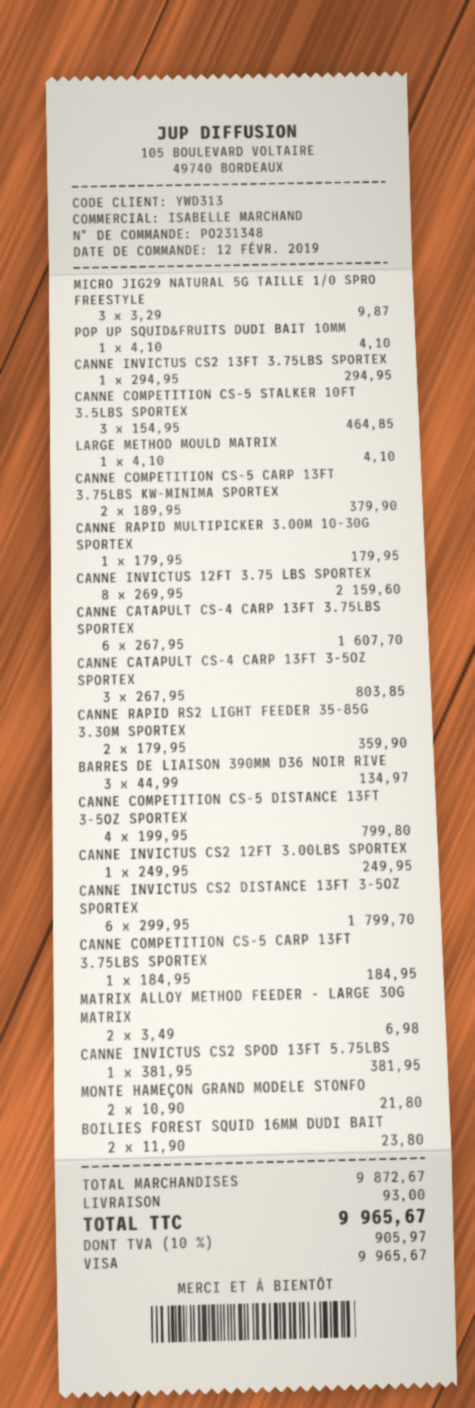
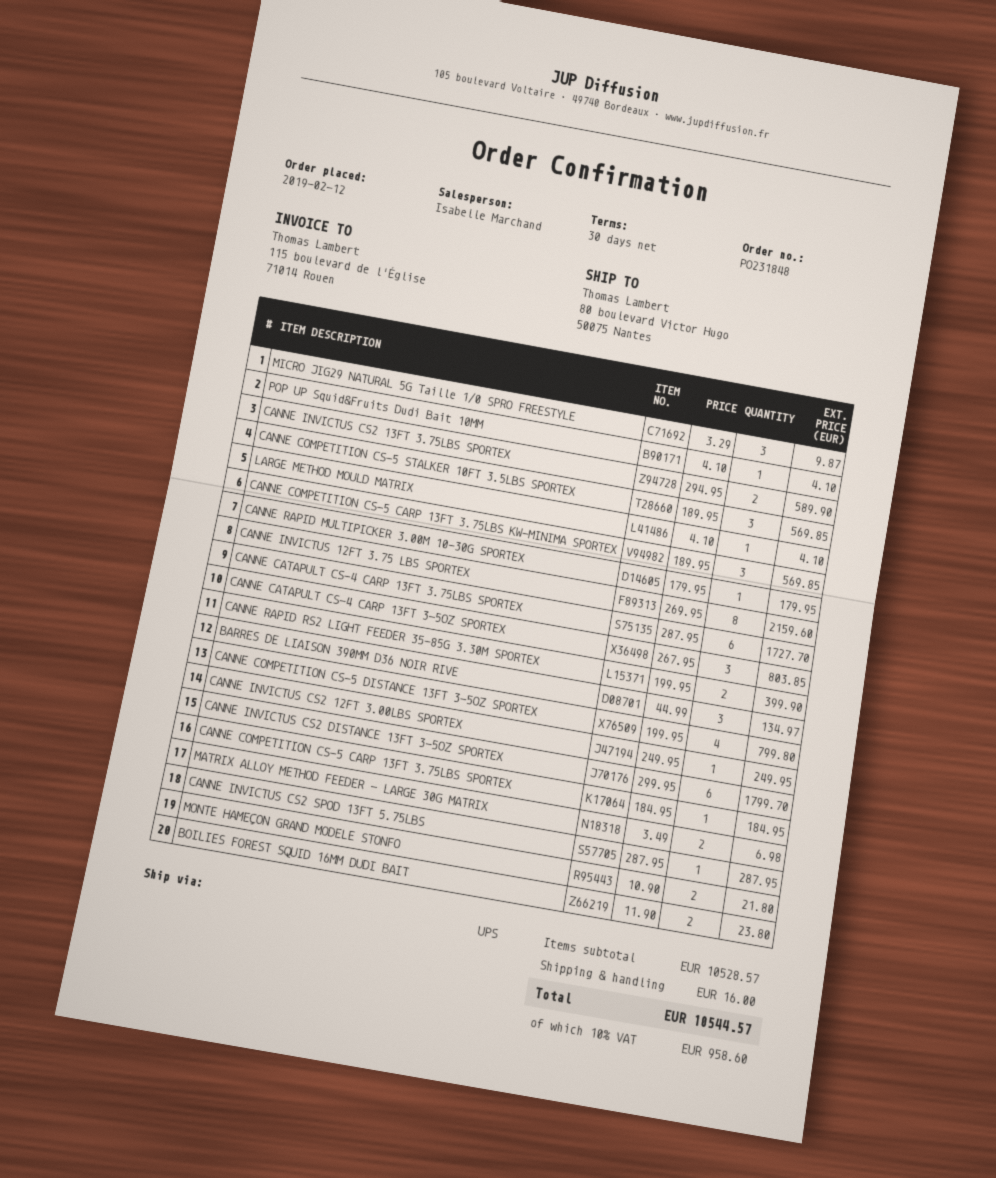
order number: PO231348 -> PO231848
CANNE INVICTUS CS2 13FT 3.75LBS SPORTEX: 1 x 294.95 = 294.95 -> 2 x 294.95 = 589.90
CANNE COMPETITION CS-5 STALKER 10FT 3.5LBS SPORTEX: 3 x 154.95 = 464.85 -> 3 x 189.95 = 569.85
CANNE COMPETITION CS-5 CARP 13FT 3.75LBS KW-MINIMA SPORTEX: 2 x 189.95 = 379.90 -> 3 x 189.95 = 569.85
CANNE CATAPULT CS-4 CARP 13FT 3.75LBS SPORTEX: 6 x 267.95 = 1607.70 -> 6 x 287.95 = 1727.70
CANNE RAPID RS2 LIGHT FEEDER 35-85G 3.30M SPORTEX: 2 x 179.95 = 359.90 -> 2 x 199.95 = 399.90
CANNE INVICTUS CS2 SPOD 13FT 5.75LBS: 1 x 381.95 = 381.95 -> 1 x 287.95 = 287.95
subtotal: 9872.67 -> 10528.57
shipping: 93.00 -> 16.00
tax: 10% = 905.97 -> 10% = 958.60
total: 9965.67 -> 10544.57

